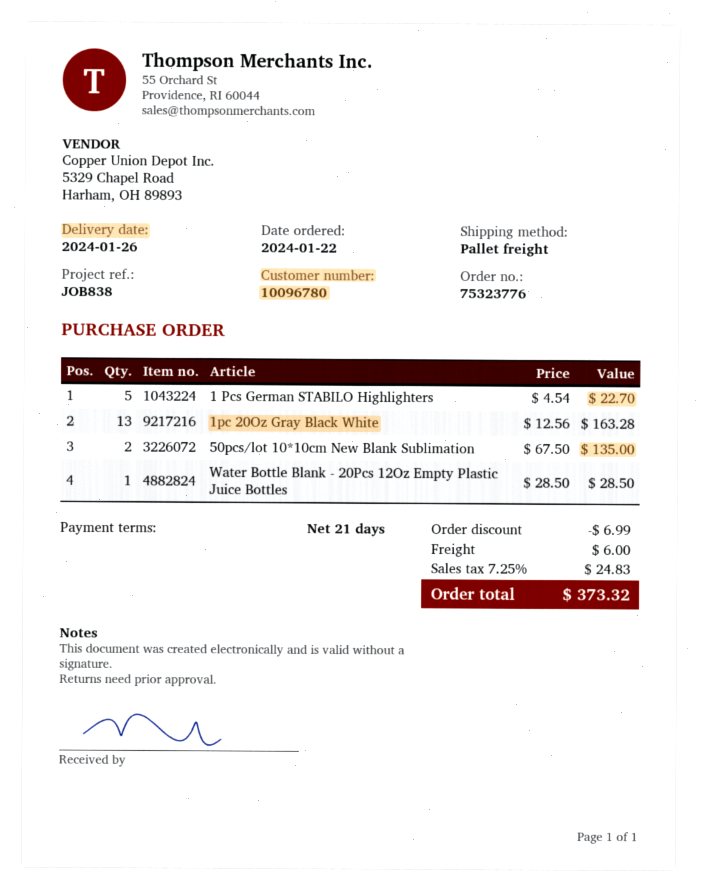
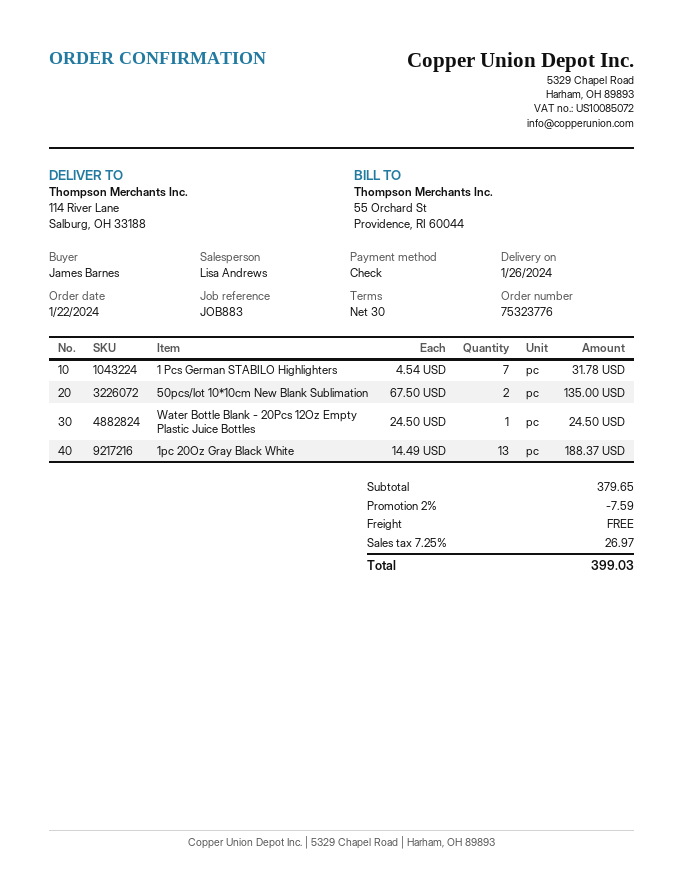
payment terms: 21 days -> 30 days
reference: JOB838 -> JOB883
1 Pcs German STABILO Highlighters: 5 x 4.54 = 22.70 -> 7 x 4.54 = 31.78
1pc 20Oz Gray Black White: 13 x 12.56 = 163.28 -> 13 x 14.49 = 188.37
Water Bottle Blank - 20Pcs 12Oz Empty Plastic Juice Bottles: 1 x 28.50 = 28.50 -> 1 x 24.50 = 24.50
discount: 6.99 -> 7.59
shipping: 6.00 -> 0.00
tax: 7.25% = 24.83 -> 7.25% = 26.97
total: 373.32 -> 399.03

